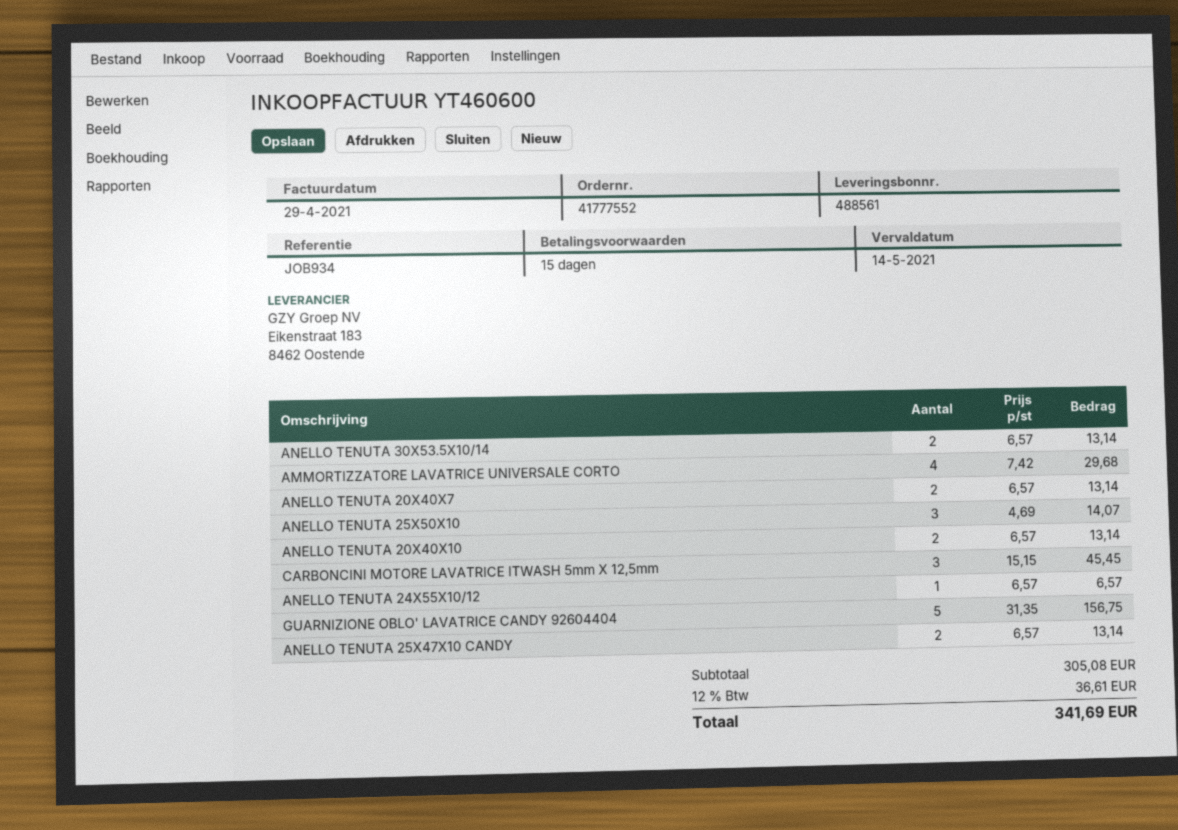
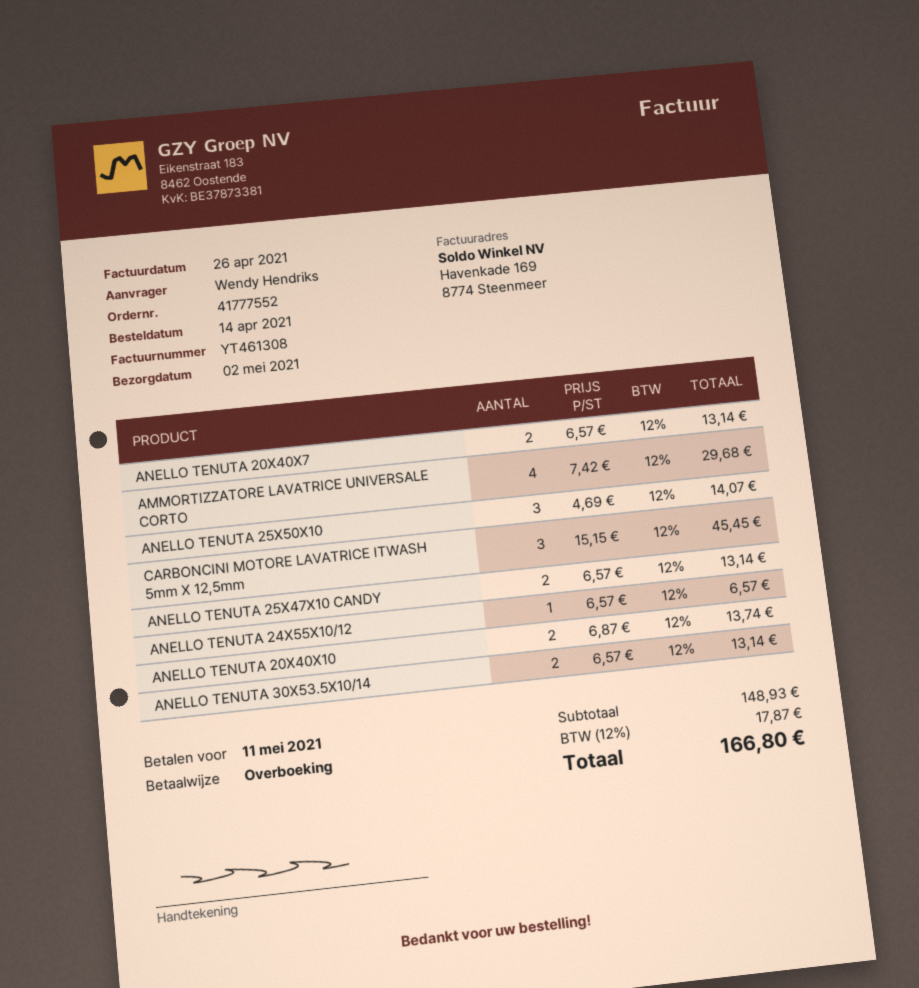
invoice number: YT460600 -> YT461308
invoice date: 2021-04-29 -> 2021-04-26
due date: 2021-05-14 -> 2021-05-11
ANELLO TENUTA 20X40X10: 2 x 6.57 = 13.14 -> 2 x 6.87 = 13.74
GUARNIZIONE OBLO' LAVATRICE CANDY 92604404: 5 x 31.35 = 156.75 -> none
subtotal: 305.08 -> 148.93
tax: 12% = 36.61 -> 12% = 17.87
total: 341.69 -> 166.80

